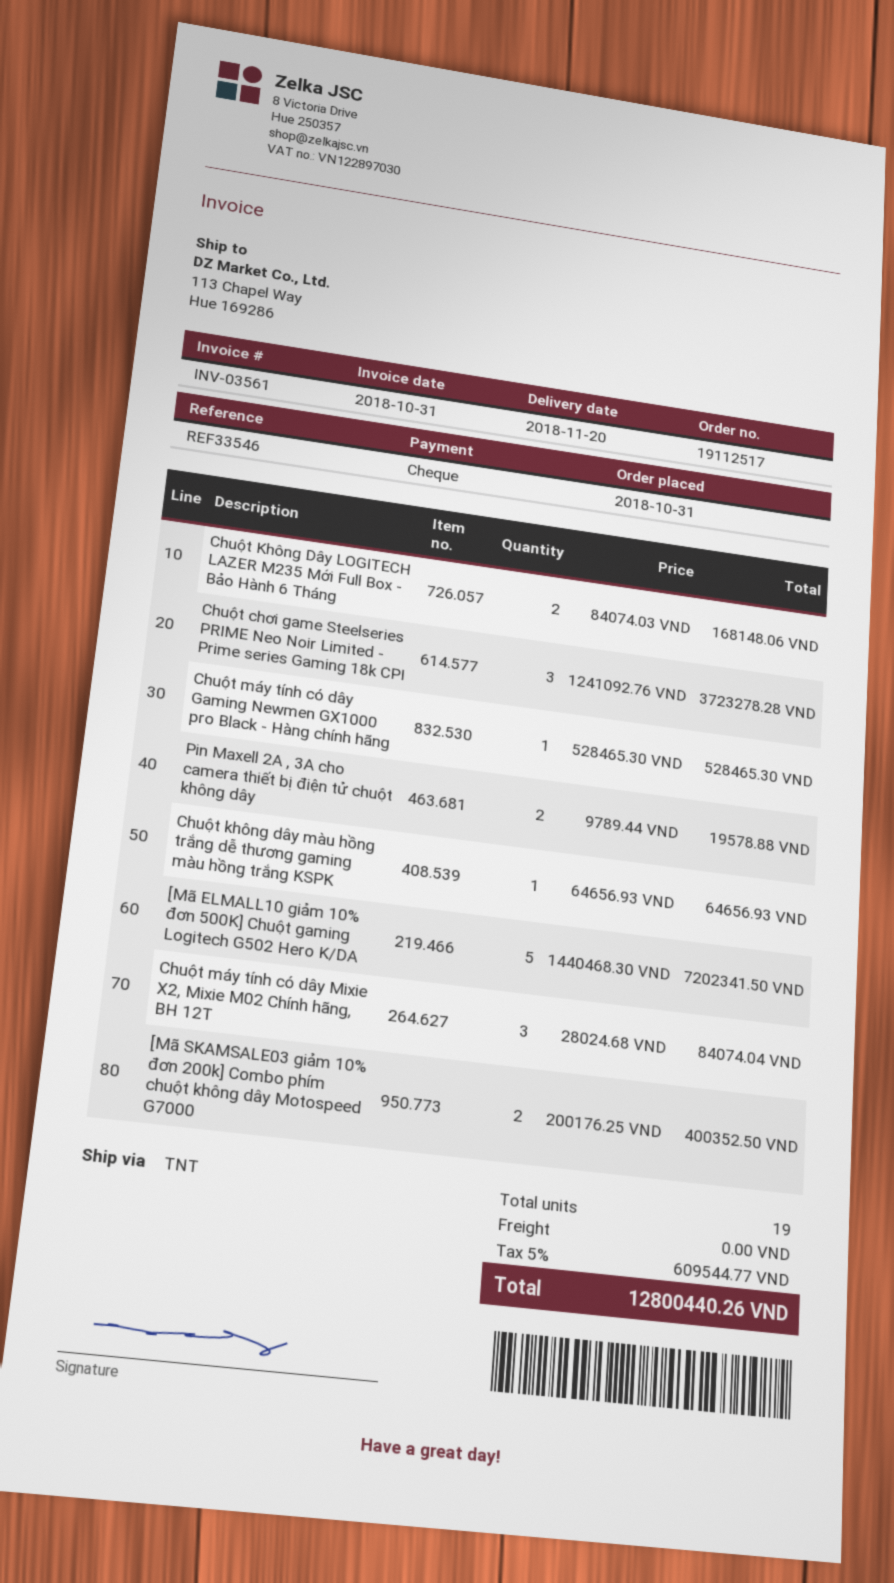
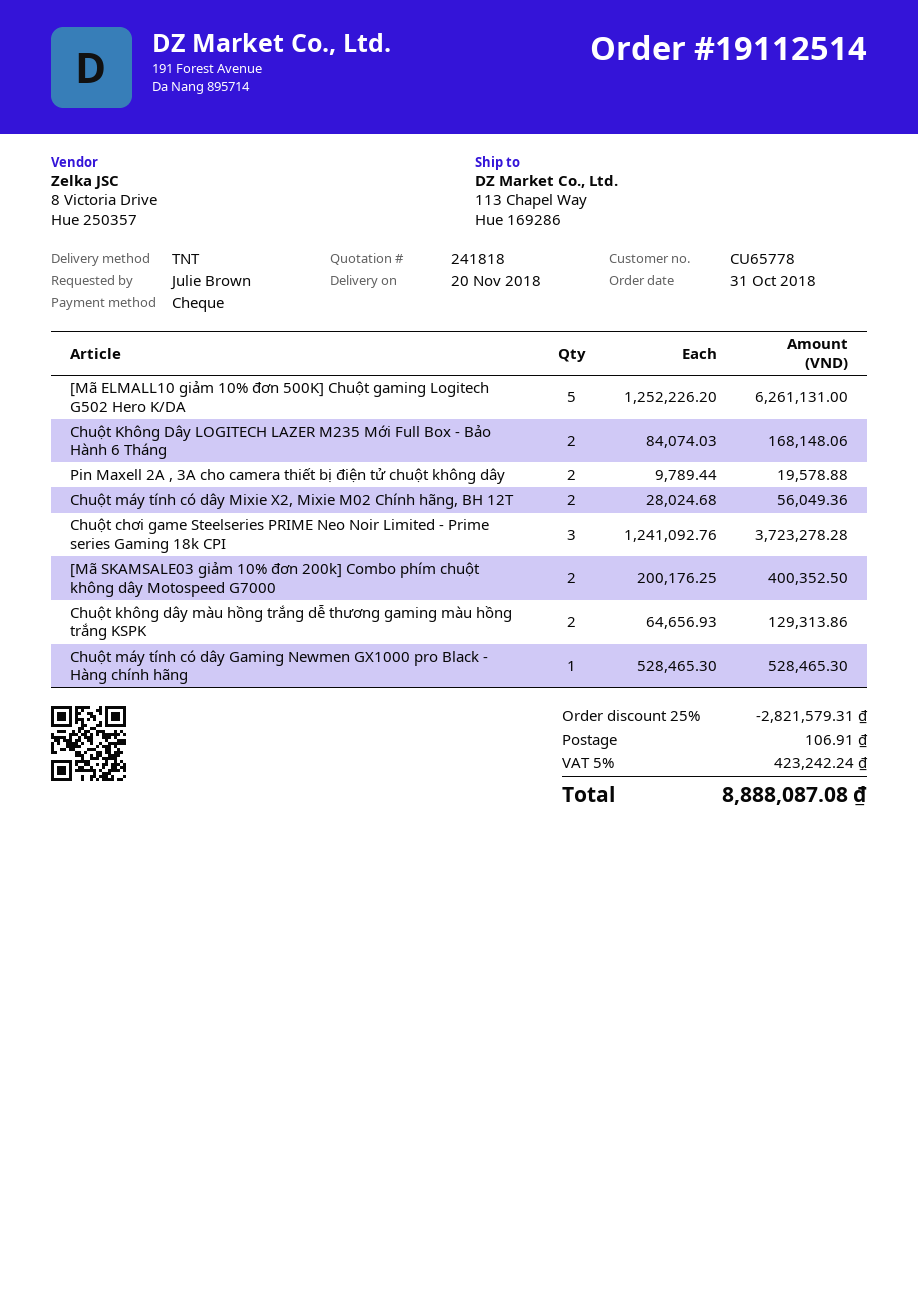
order number: 19112517 -> 19112514
Chuột không dây màu hồng trắng dễ thương gaming màu hồng trắng KSPK: 1 x 64656.93 = 64656.93 -> 2 x 64656.93 = 129313.86
[Mã ELMALL10 giảm 10% đơn 500K] Chuột gaming Logitech G502 Hero K/DA: 5 x 1440468.30 = 7202341.50 -> 5 x 1252226.20 = 6261131.00
Chuột máy tính có dây Mixie X2, Mixie M02 Chính hãng, BH 12T: 3 x 28024.68 = 84074.04 -> 2 x 28024.68 = 56049.36
discount: none -> 25% = 2821579.31
shipping: 0.00 -> 106.91
tax: 5% = 609544.77 -> 5% = 423242.24
total: 12800440.26 -> 8888087.08

